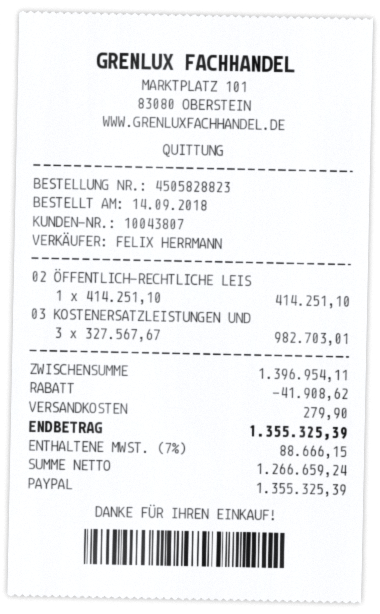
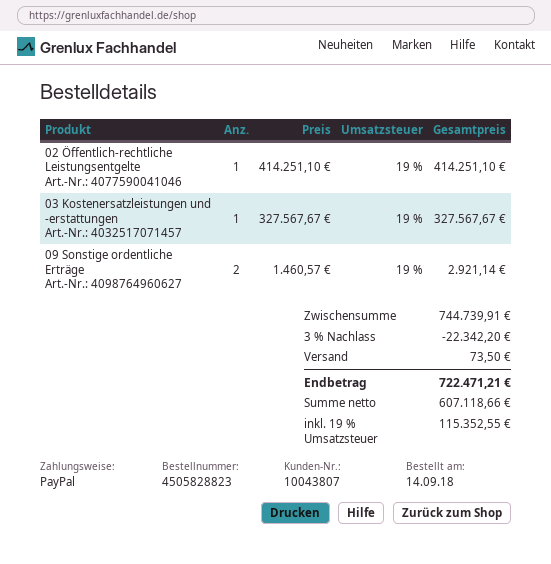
03 KOSTENERSATZLEISTUNGEN UND: 3 x 327567.67 = 982703.01 -> 1 x 327567.67 = 327567.67
09 Sonstige ordentliche Erträge: none -> 2 x 1460.57 = 2921.14
subtotal: 1396954.11 -> 744739.91
discount: 41908.62 -> 22342.20
shipping: 279.90 -> 73.50
net: 1266659.24 -> 607118.66
tax: 7% = 88666.15 -> 19% = 115352.55
total: 1355325.39 -> 722471.21

